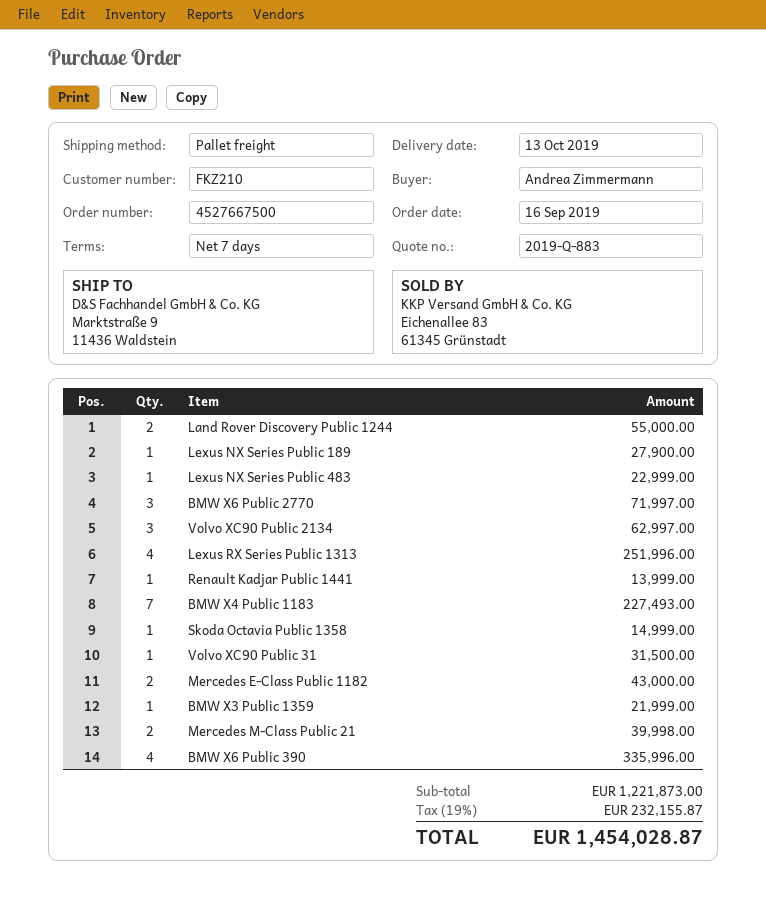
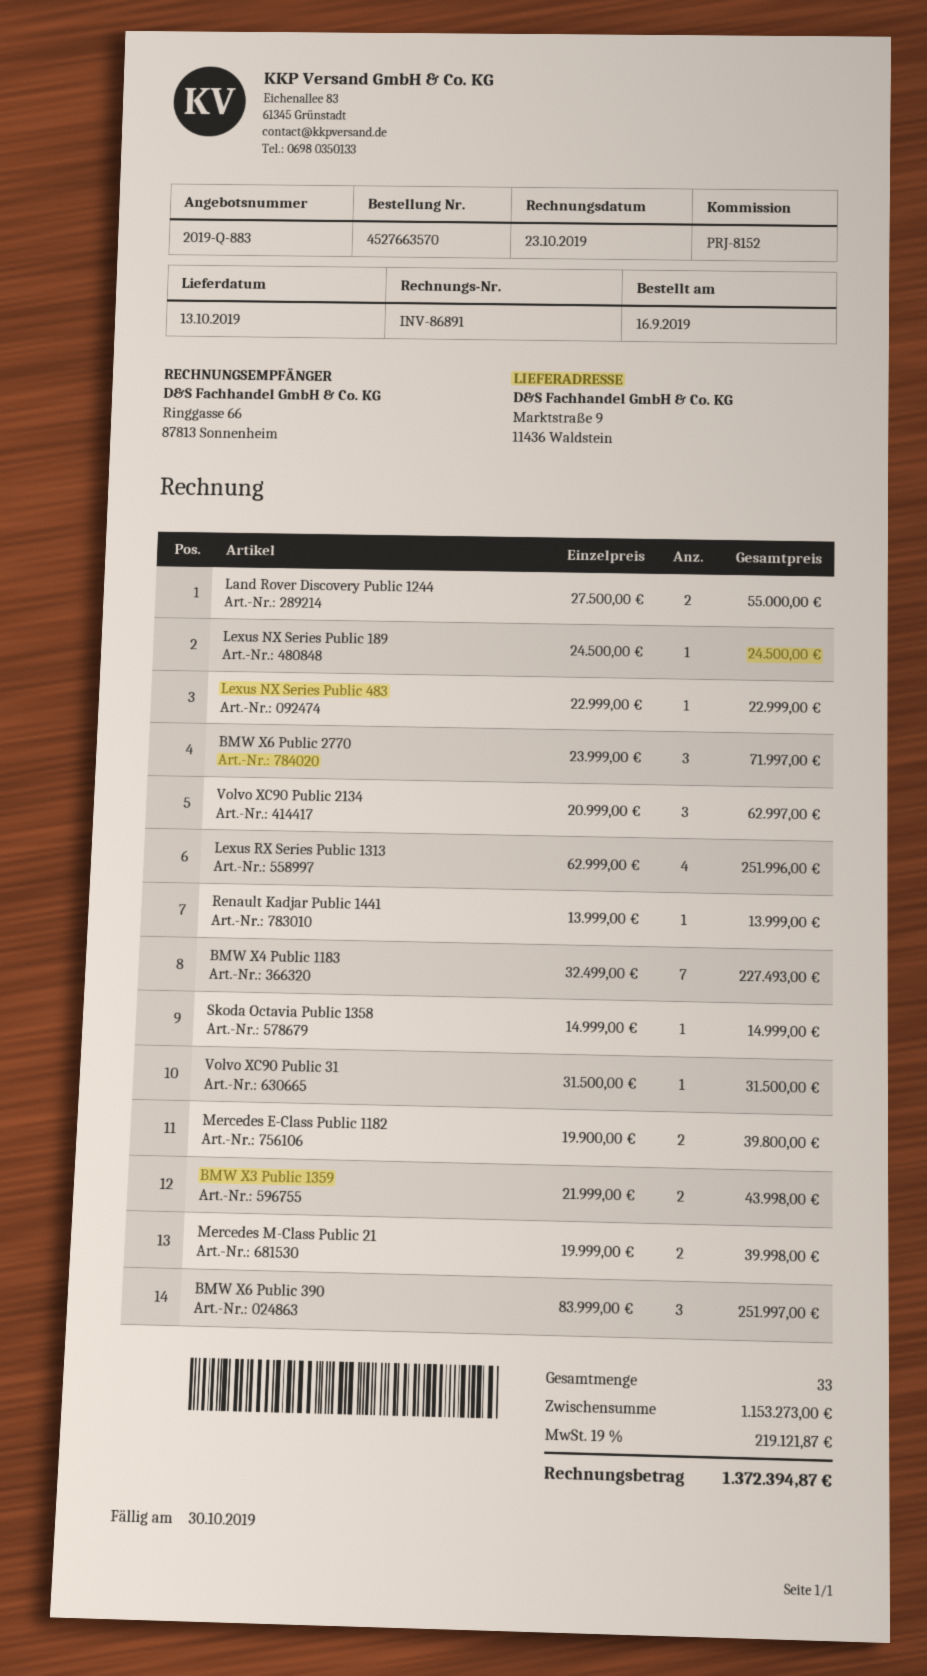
order number: 4527667500 -> 4527663570
Lexus NX Series Public 189: 1 for 27900.00 -> 1 for 24500.00
Mercedes E-Class Public 1182: 2 for 43000.00 -> 2 for 39800.00
BMW X3 Public 1359: 1 for 21999.00 -> 2 for 43998.00
BMW X6 Public 390: 4 for 335996.00 -> 3 for 251997.00
subtotal: 1221873.00 -> 1153273.00
tax: 19% = 232155.87 -> 19% = 219121.87
total: 1454028.87 -> 1372394.87

